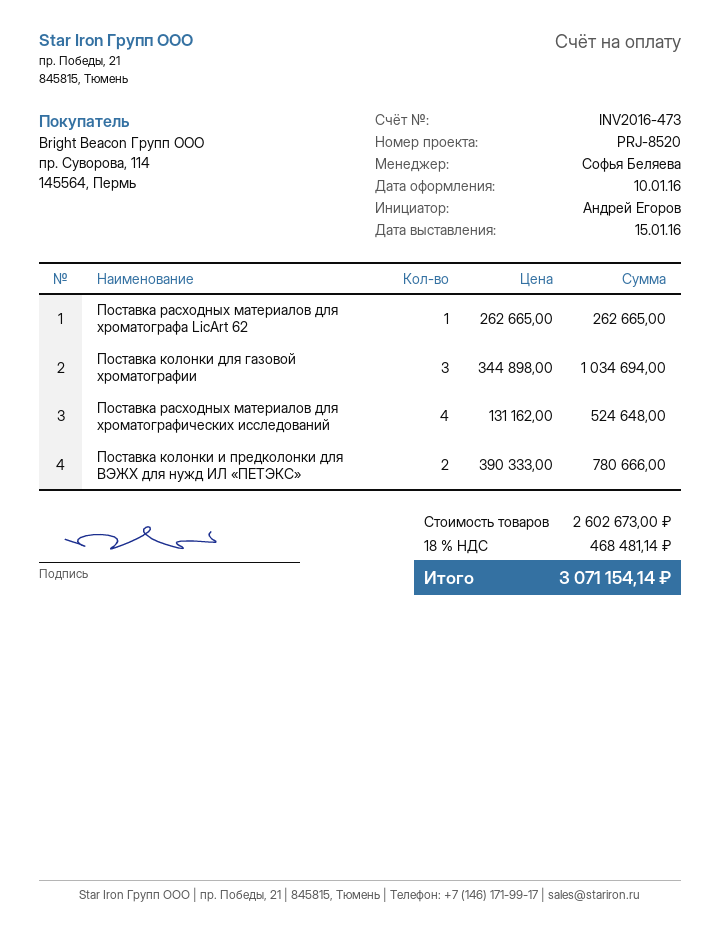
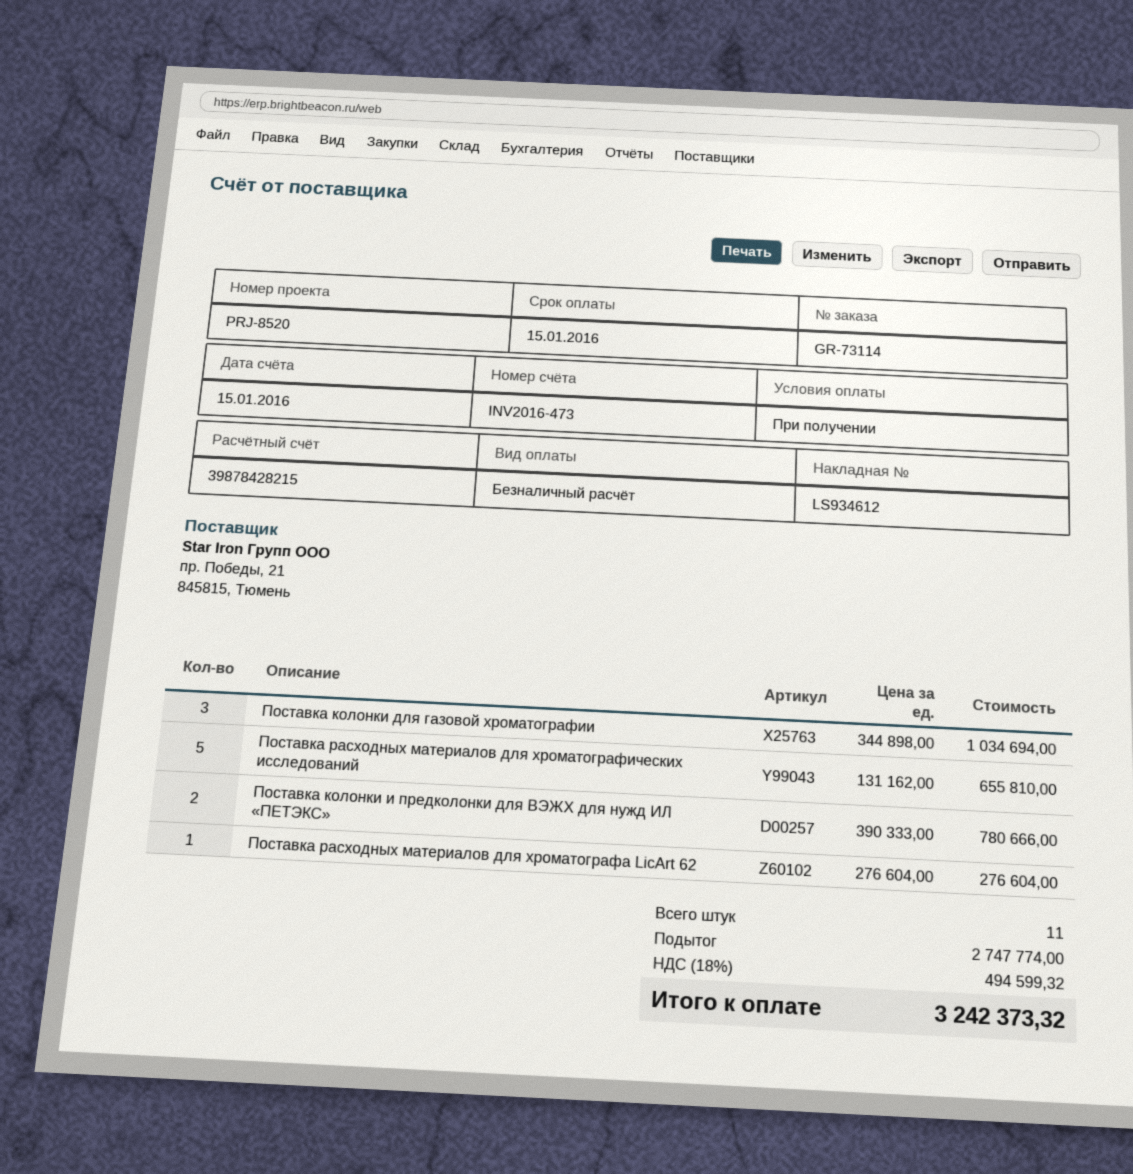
Поставка расходных материалов для хроматографа LicArt 62: 1 x 262665.00 = 262665.00 -> 1 x 276604.00 = 276604.00
Поставка расходных материалов для хроматографических исследований: 4 x 131162.00 = 524648.00 -> 5 x 131162.00 = 655810.00
subtotal: 2602673.00 -> 2747774.00
tax: 18% = 468481.14 -> 18% = 494599.32
total: 3071154.14 -> 3242373.32

